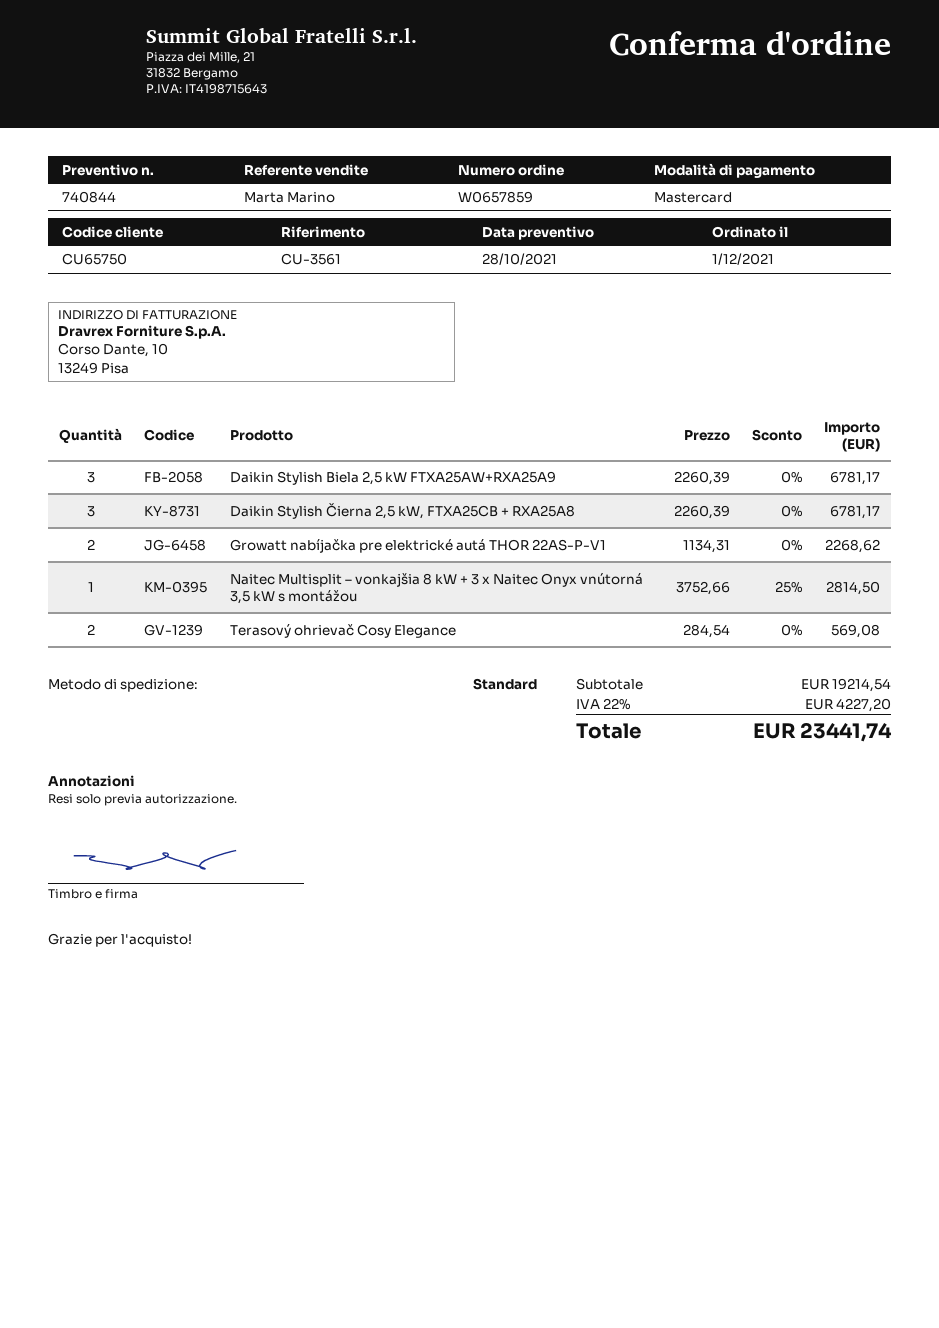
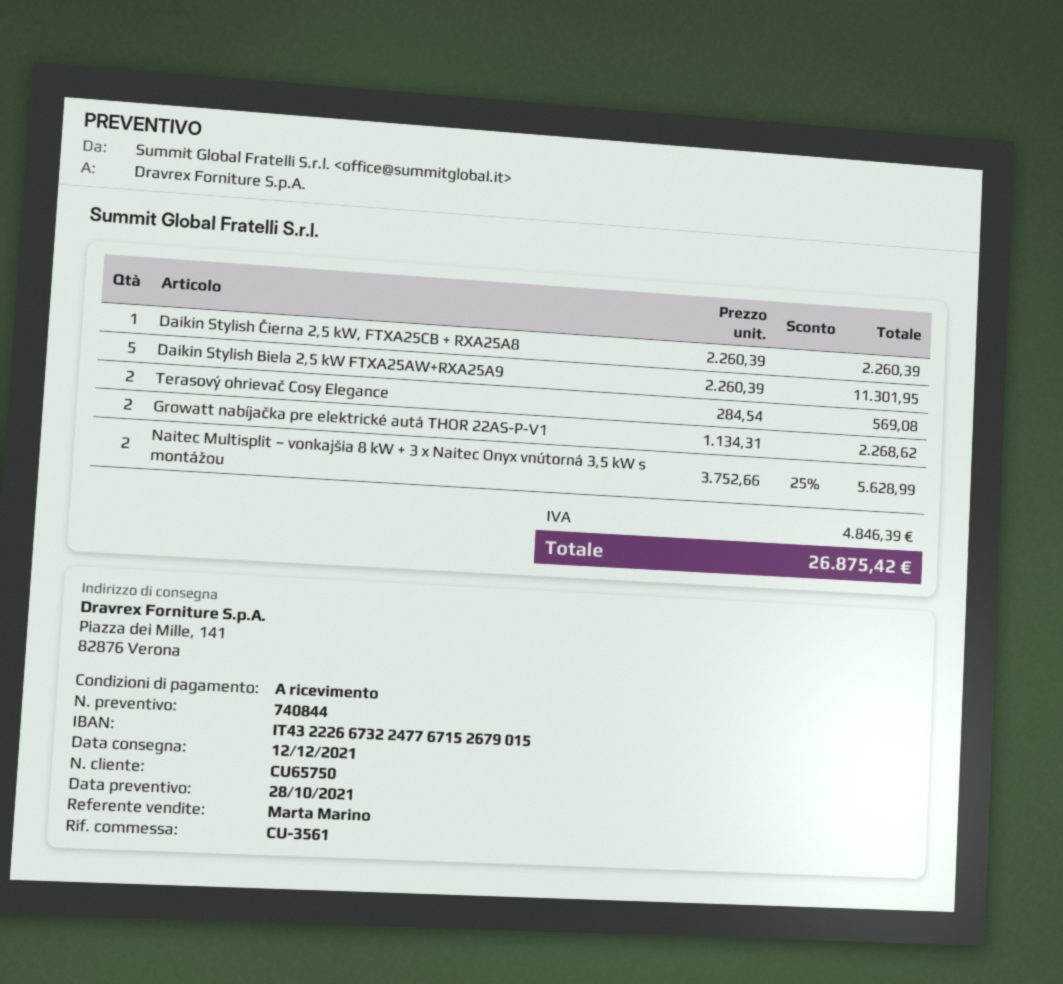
Daikin Stylish Biela 2,5 kW FTXA25AW+RXA25A9: 3 x 2260.39 = 6781.17 -> 5 x 2260.39 = 11301.95
Daikin Stylish Čierna 2,5 kW, FTXA25CB + RXA25A8: 3 x 2260.39 = 6781.17 -> 1 x 2260.39 = 2260.39
Naitec Multisplit – vonkajšia 8 kW + 3 x Naitec Onyx vnútorná 3,5 kW s montážou: 1 x 3752.66 - 25% = 2814.50 -> 2 x 3752.66 - 25% = 5628.99
tax: 4227.20 -> 4846.39
total: 23441.74 -> 26875.42

